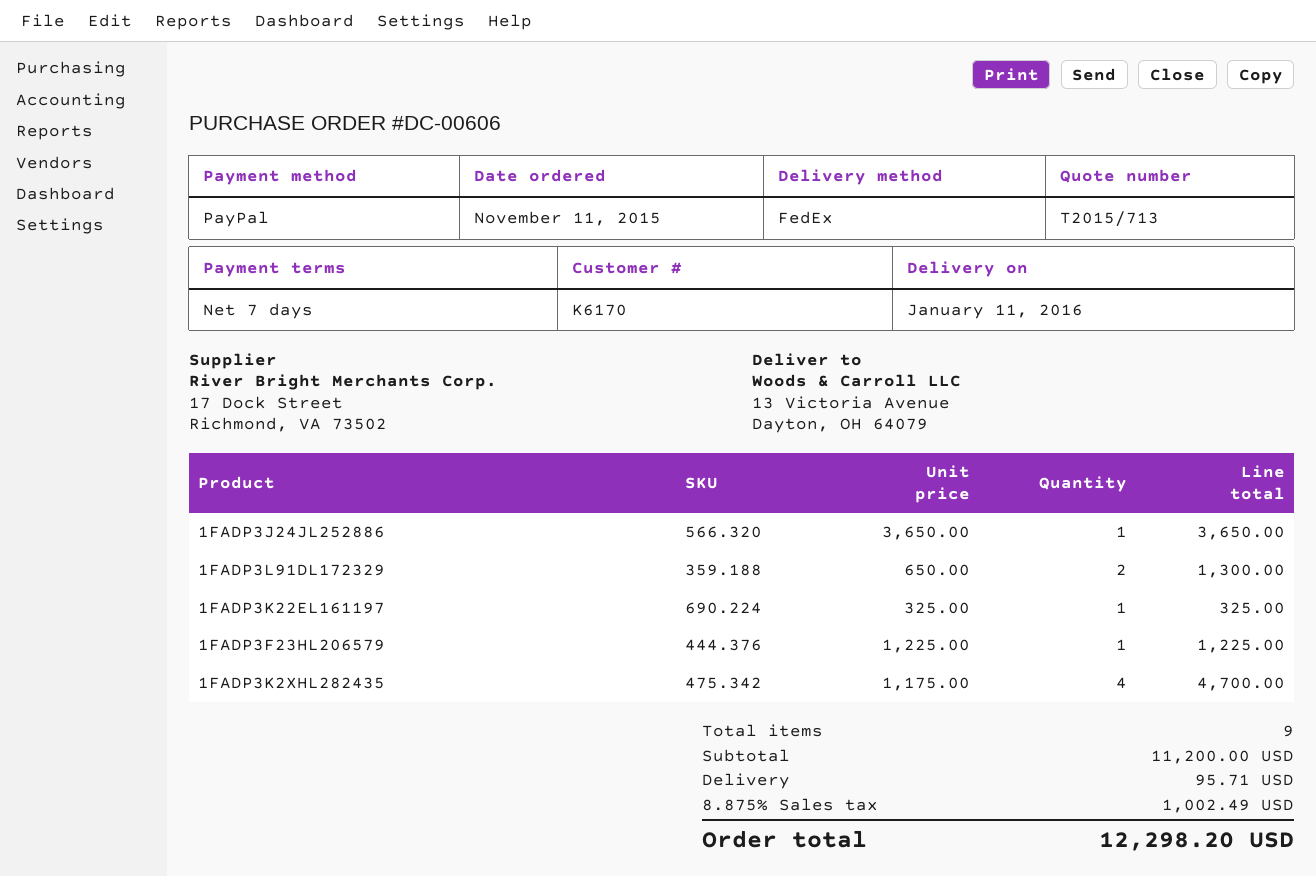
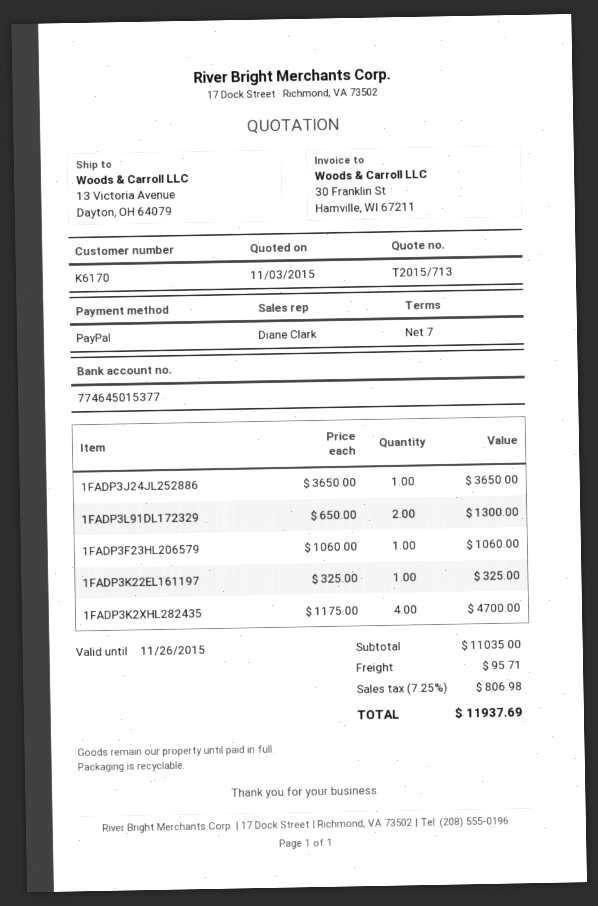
1FADP3F23HL206579: 1 x 1225.00 = 1225.00 -> 1 x 1060.00 = 1060.00
subtotal: 11200.00 -> 11035.00
tax: 8.875% = 1002.49 -> 7.25% = 806.98
total: 12298.20 -> 11937.69

